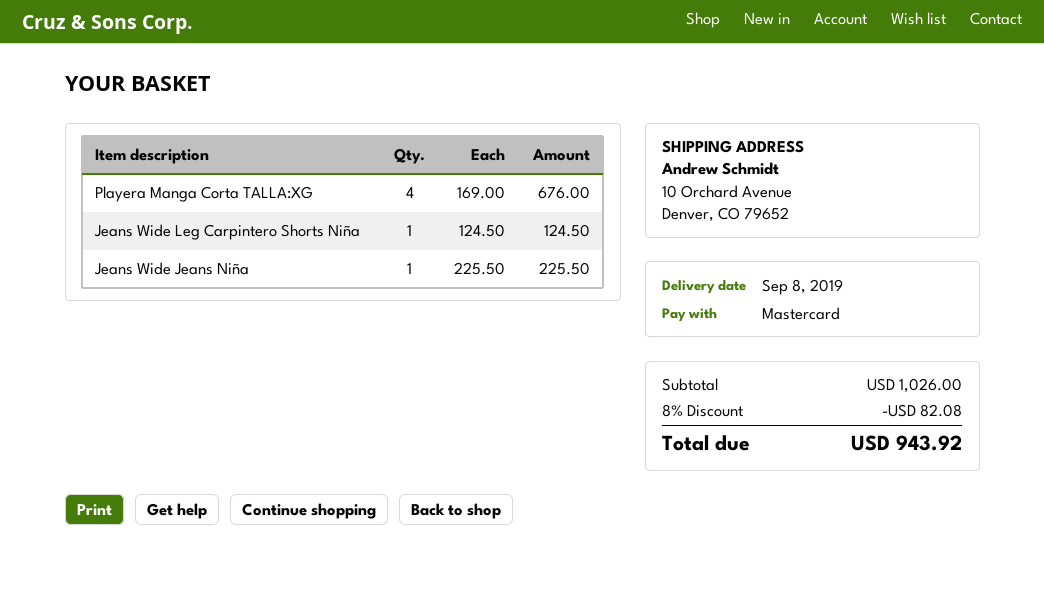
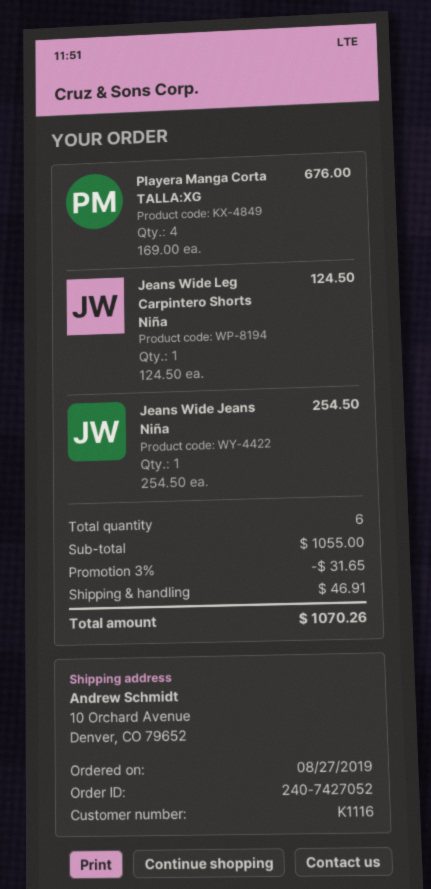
Jeans Wide Jeans Niña: 1 x 225.50 = 225.50 -> 1 x 254.50 = 254.50
subtotal: 1026.00 -> 1055.00
discount: 8% = 82.08 -> 3% = 31.65
shipping: none -> 46.91
total: 943.92 -> 1070.26

